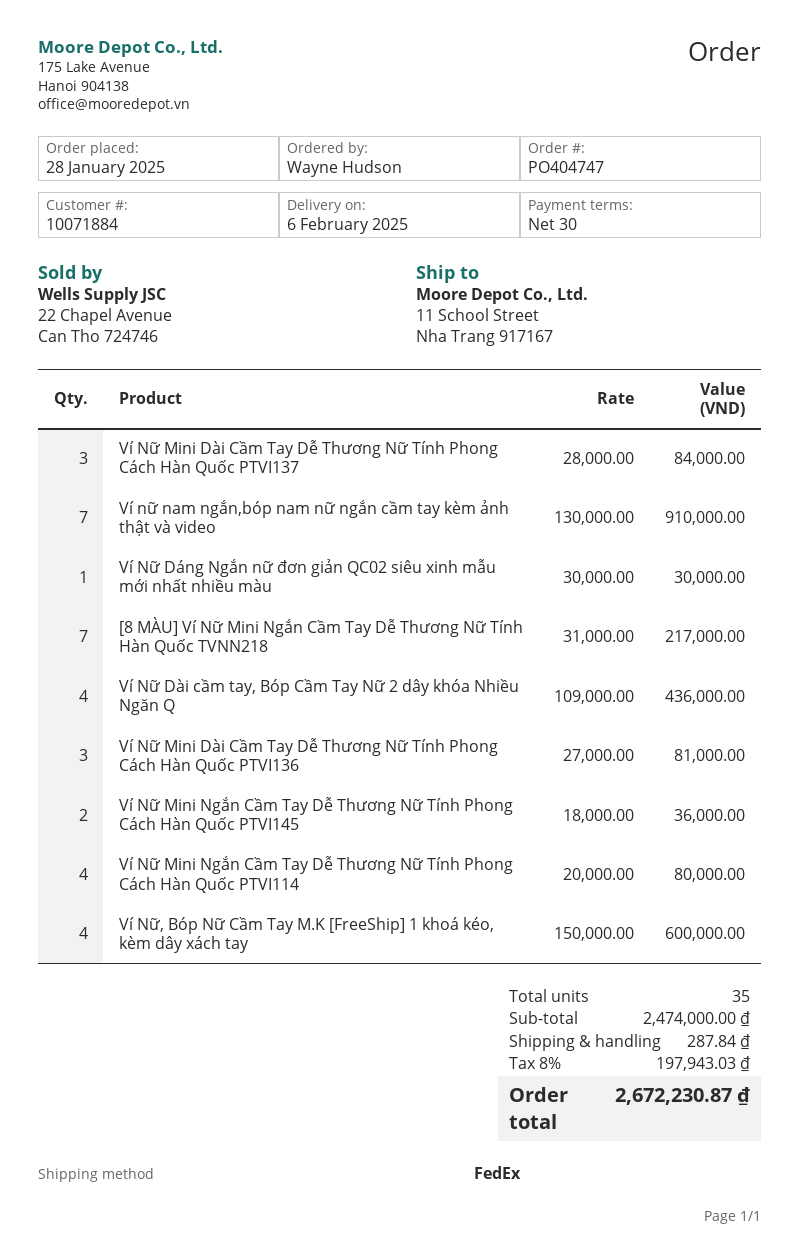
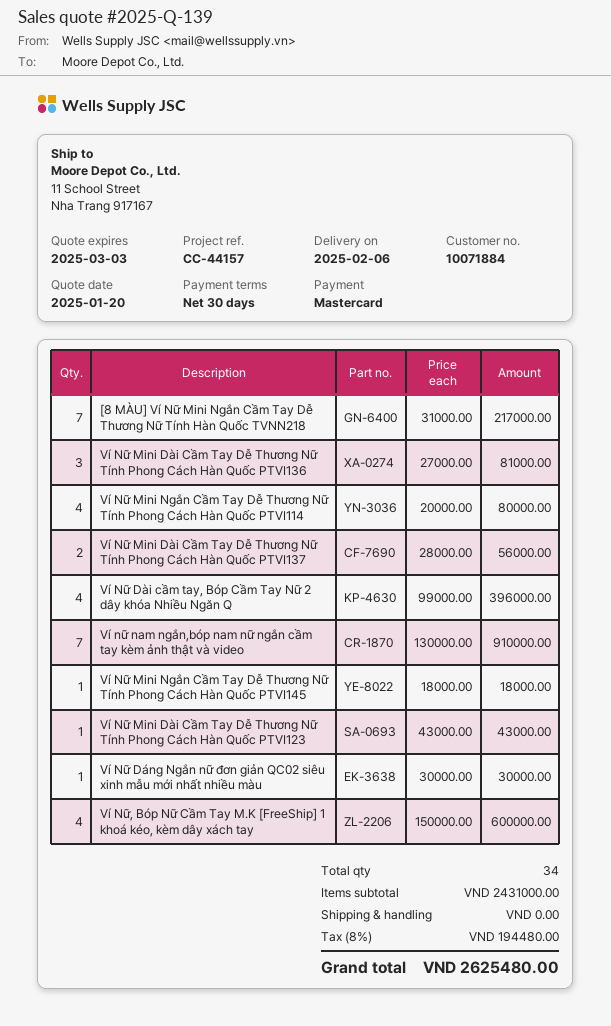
Ví Nữ Mini Dài Cầm Tay Dễ Thương Nữ Tính Phong Cách Hàn Quốc PTVI137: 3 x 28000.00 = 84000.00 -> 2 x 28000.00 = 56000.00
Ví Nữ Dài cầm tay, Bóp Cầm Tay Nữ 2 dây khóa Nhiều Ngăn Q: 4 x 109000.00 = 436000.00 -> 4 x 99000.00 = 396000.00
Ví Nữ Mini Ngắn Cầm Tay Dễ Thương Nữ Tính Phong Cách Hàn Quốc PTVI145: 2 x 18000.00 = 36000.00 -> 1 x 18000.00 = 18000.00
Ví Nữ Mini Dài Cầm Tay Dễ Thương Nữ Tính Phong Cách Hàn Quốc PTVI123: none -> 1 x 43000.00 = 43000.00
total quantity: 35 -> 34
subtotal: 2474000.00 -> 2431000.00
shipping: 287.84 -> 0.00
tax: 8% = 197943.03 -> 8% = 194480.00
total: 2672230.87 -> 2625480.00

